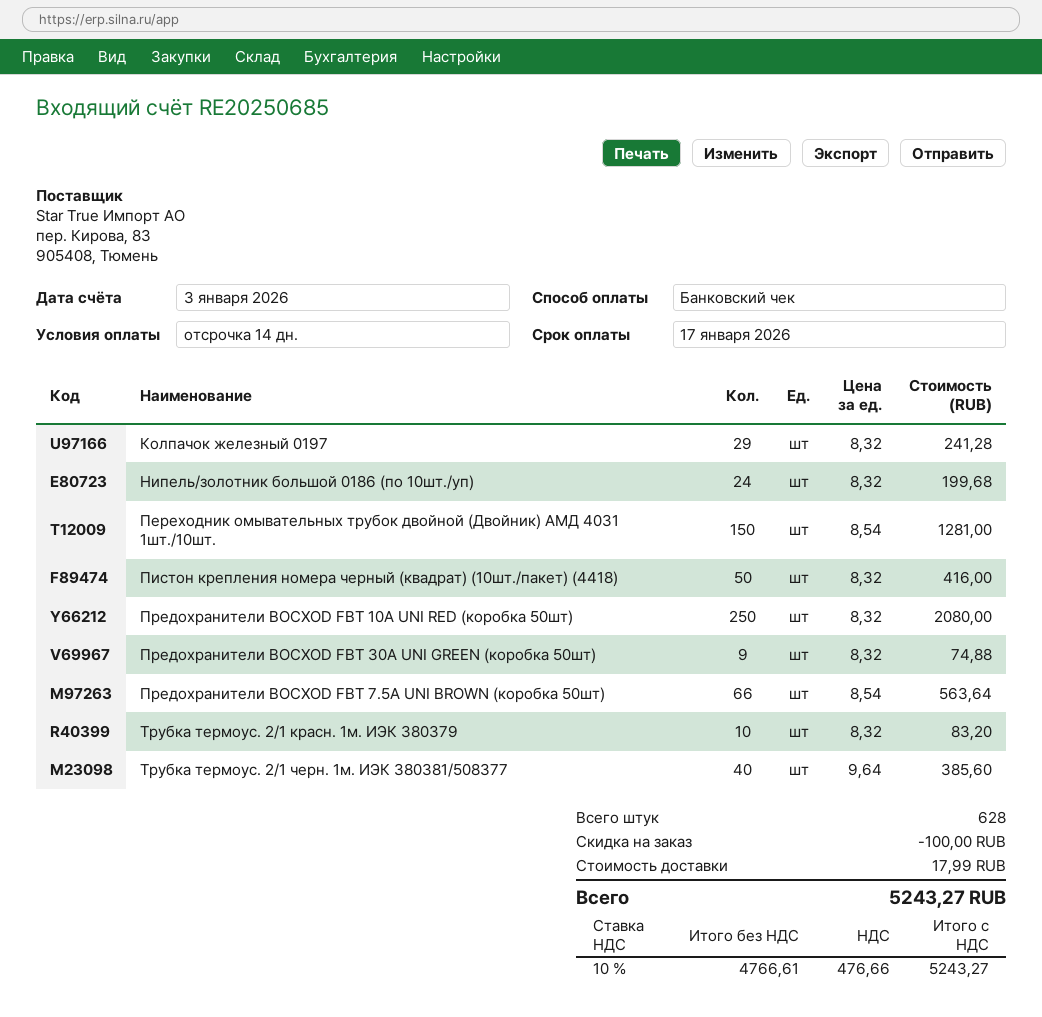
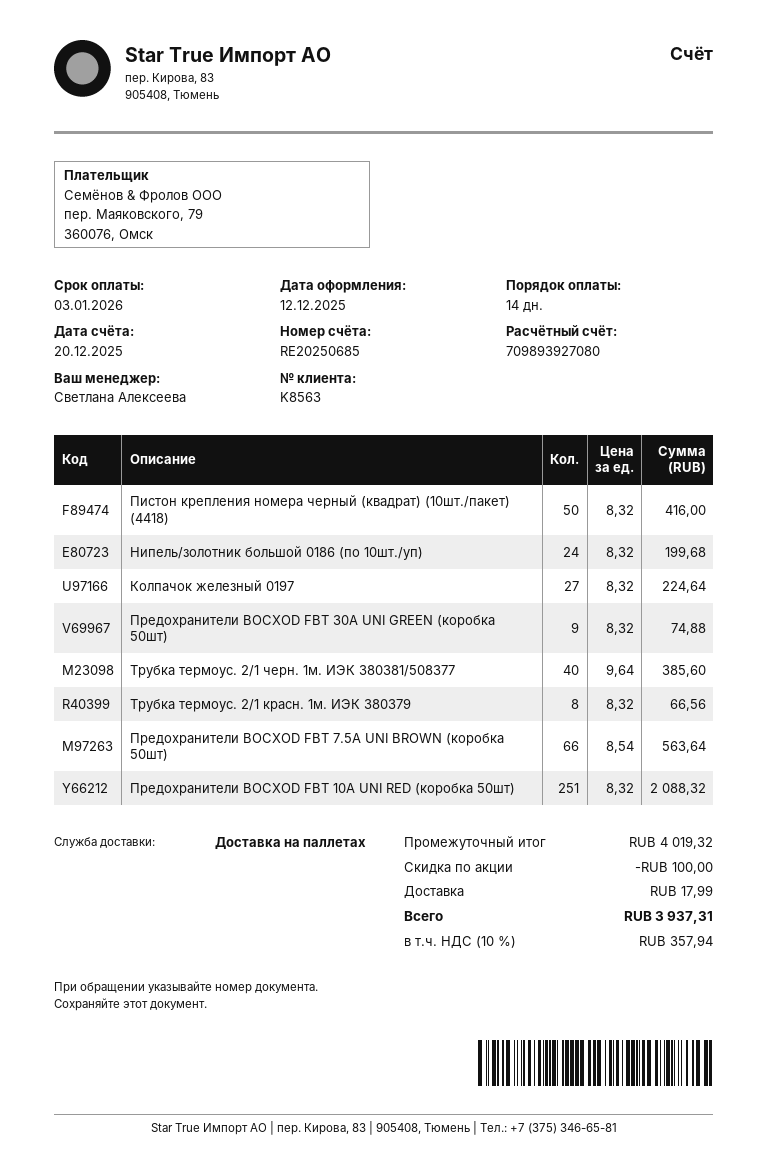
invoice date: 2026-01-03 -> 2025-12-20
due date: 2026-01-17 -> 2026-01-03
Колпачок железный 0197: 29 x 8.32 = 241.28 -> 27 x 8.32 = 224.64
Переходник омывательных трубок двойной (Двойник) АМД 4031 1шт./10шт.: 150 x 8.54 = 1281.00 -> none
Предохранители ВОСХОD FBT 10A UNI RED (коробка 50шт): 250 x 8.32 = 2080.00 -> 251 x 8.32 = 2088.32
Трубка термоус. 2/1 красн. 1м. ИЭК 380379: 10 x 8.32 = 83.20 -> 8 x 8.32 = 66.56
tax: 10% = 476.66 -> 10% = 357.94
total: 5243.27 -> 3937.31

